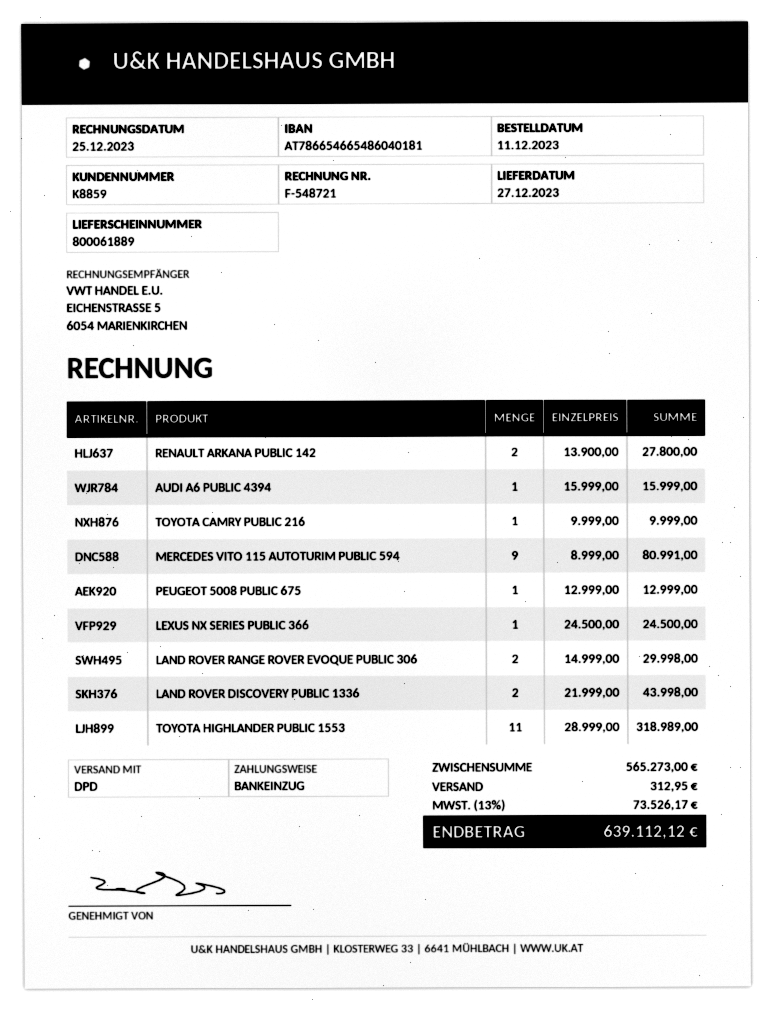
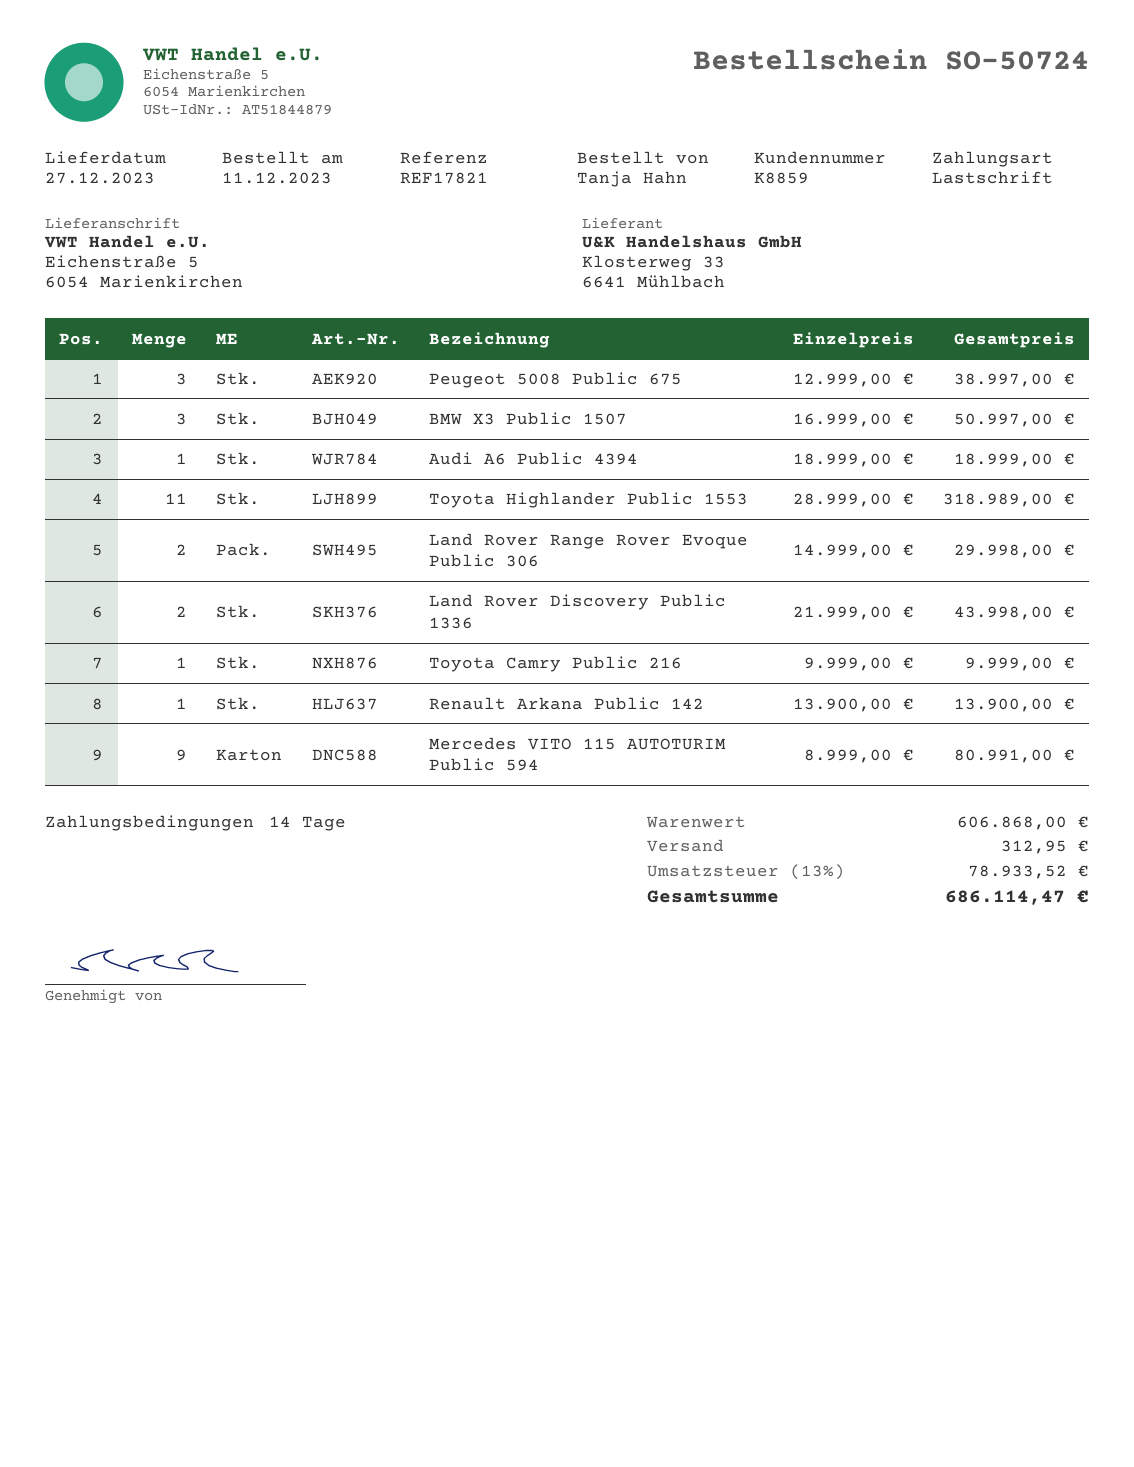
RENAULT ARKANA PUBLIC 142: 2 x 13900.00 = 27800.00 -> 1 x 13900.00 = 13900.00
AUDI A6 PUBLIC 4394: 1 x 15999.00 = 15999.00 -> 1 x 18999.00 = 18999.00
PEUGEOT 5008 PUBLIC 675: 1 x 12999.00 = 12999.00 -> 3 x 12999.00 = 38997.00
LEXUS NX SERIES PUBLIC 366: 1 x 24500.00 = 24500.00 -> none
BMW X3 Public 1507: none -> 3 x 16999.00 = 50997.00
subtotal: 565273.00 -> 606868.00
tax: 13% = 73526.17 -> 13% = 78933.52
total: 639112.12 -> 686114.47

